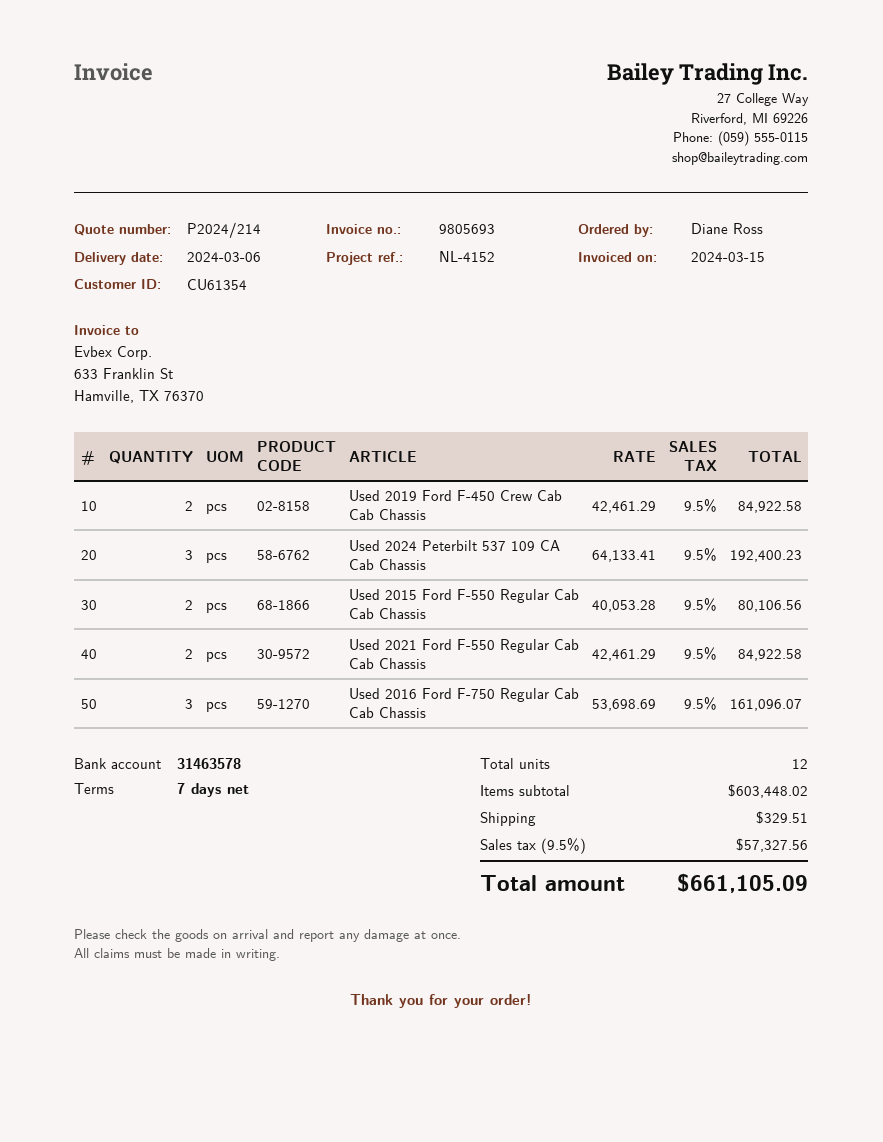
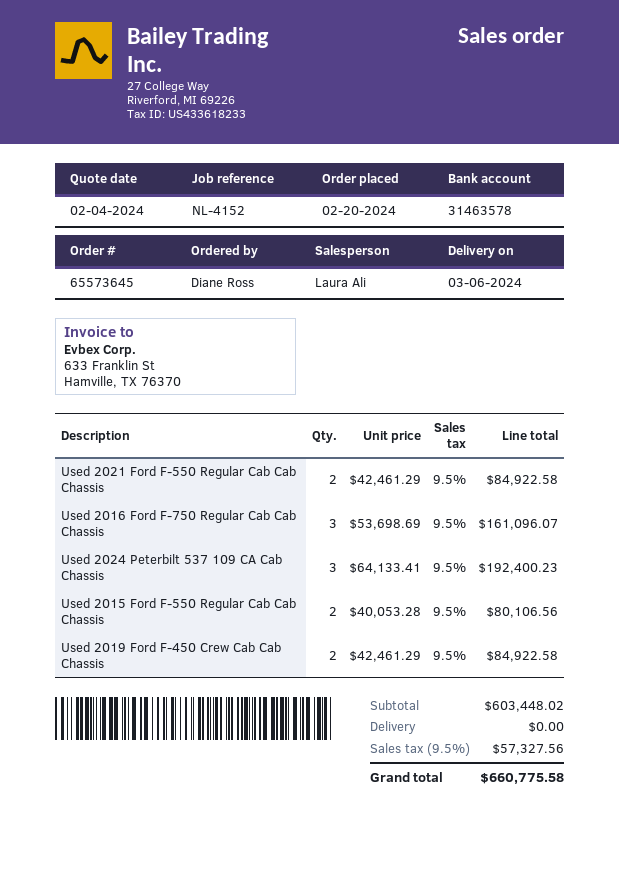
shipping: 329.51 -> 0.00
total: 661105.09 -> 660775.58

